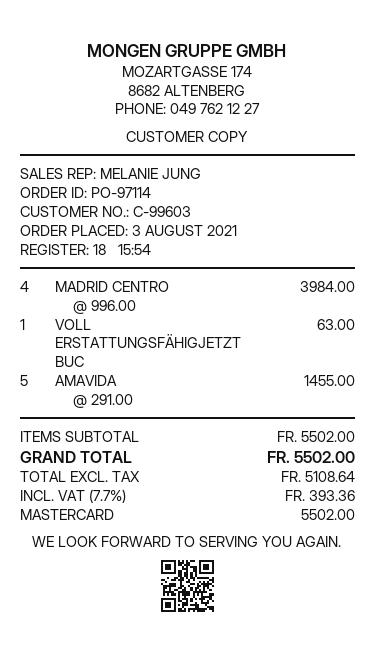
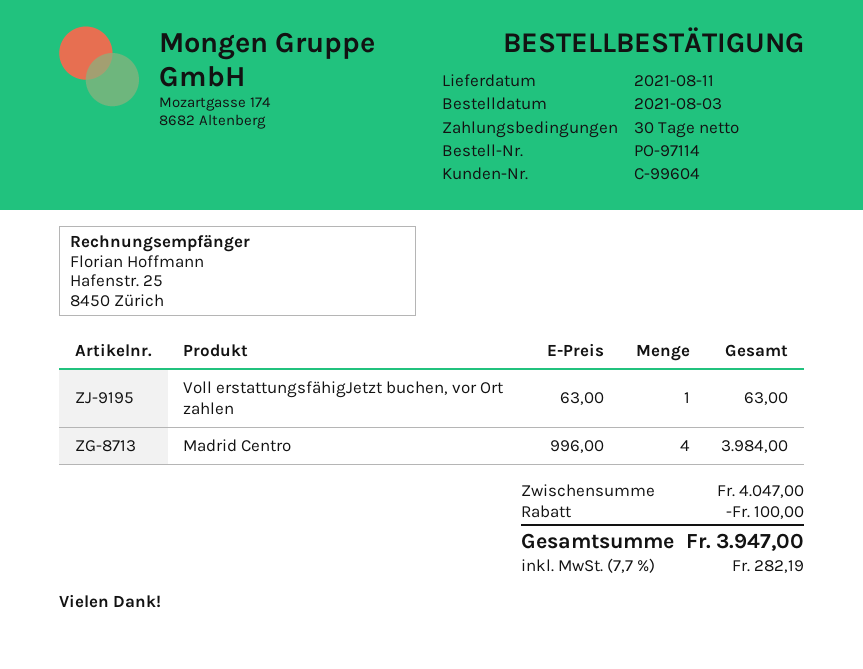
customer number: C-99603 -> C-99604
AMAVIDA: 5 x 291.00 = 1455.00 -> none
subtotal: 5502.00 -> 4047.00
discount: none -> 100.00
tax: 7.7% = 393.36 -> 7.7% = 282.19
total: 5502.00 -> 3947.00

